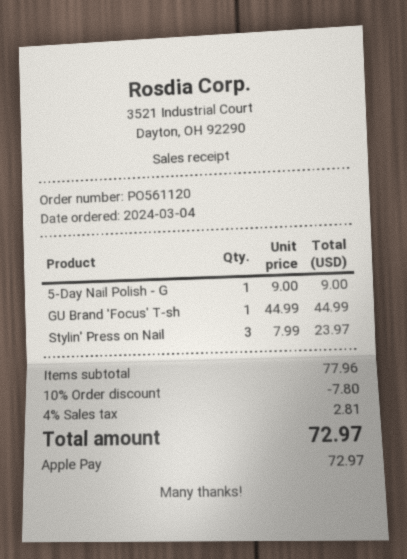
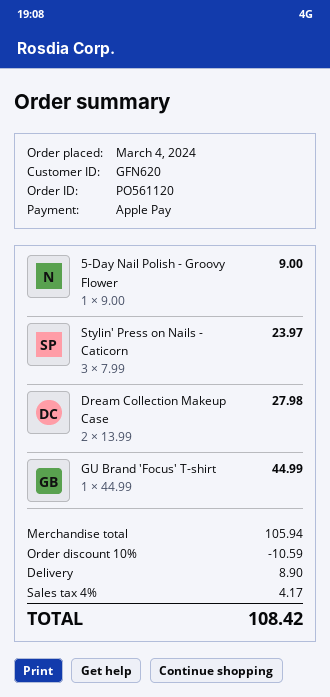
Dream Collection Makeup Case: none -> 2 x 13.99 = 27.98
subtotal: 77.96 -> 105.94
discount: 10% = 7.80 -> 10% = 10.59
shipping: none -> 8.90
tax: 4% = 2.81 -> 4% = 4.17
total: 72.97 -> 108.42

